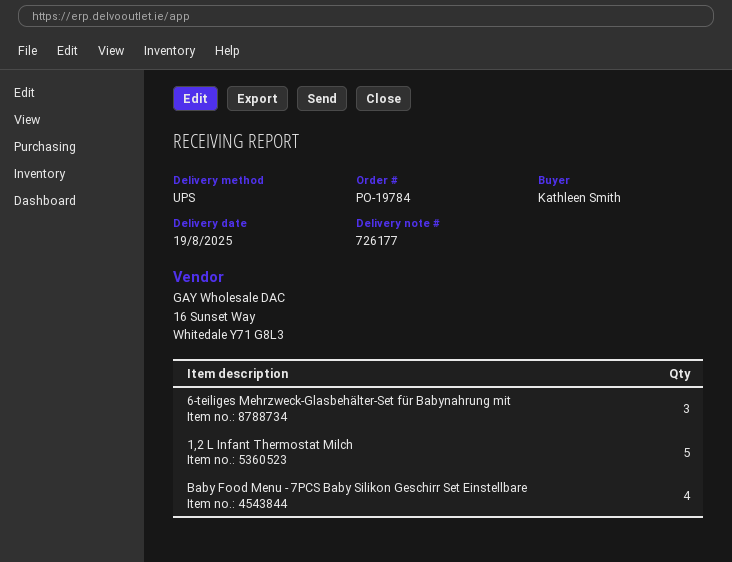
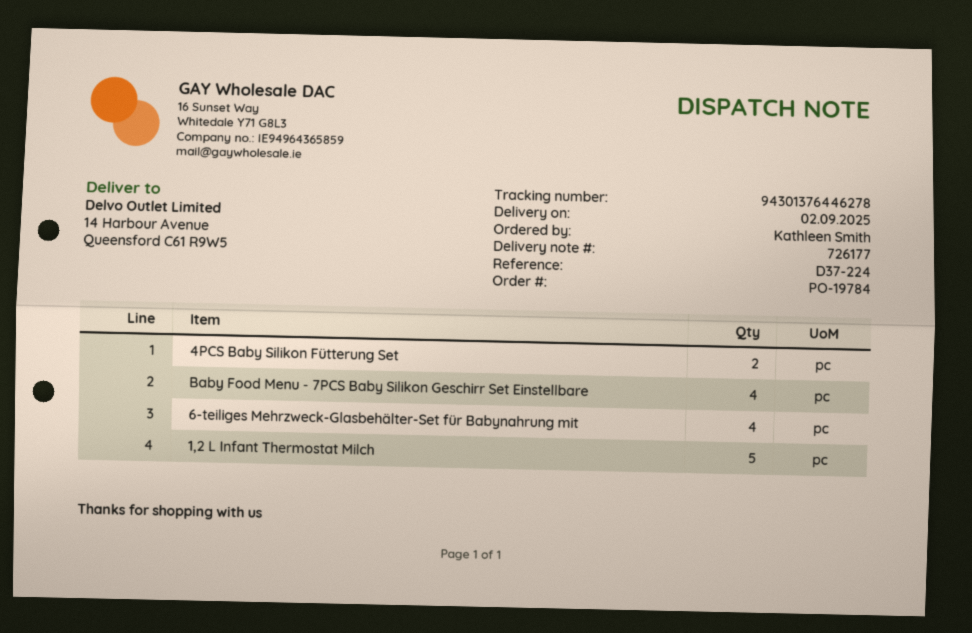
delivery date: 2025-08-19 -> 2025-09-02
6-teiliges Mehrzweck-Glasbehälter-Set für Babynahrung mit: 3 -> 4
4PCS Baby Silikon Fütterung Set: none -> 2

